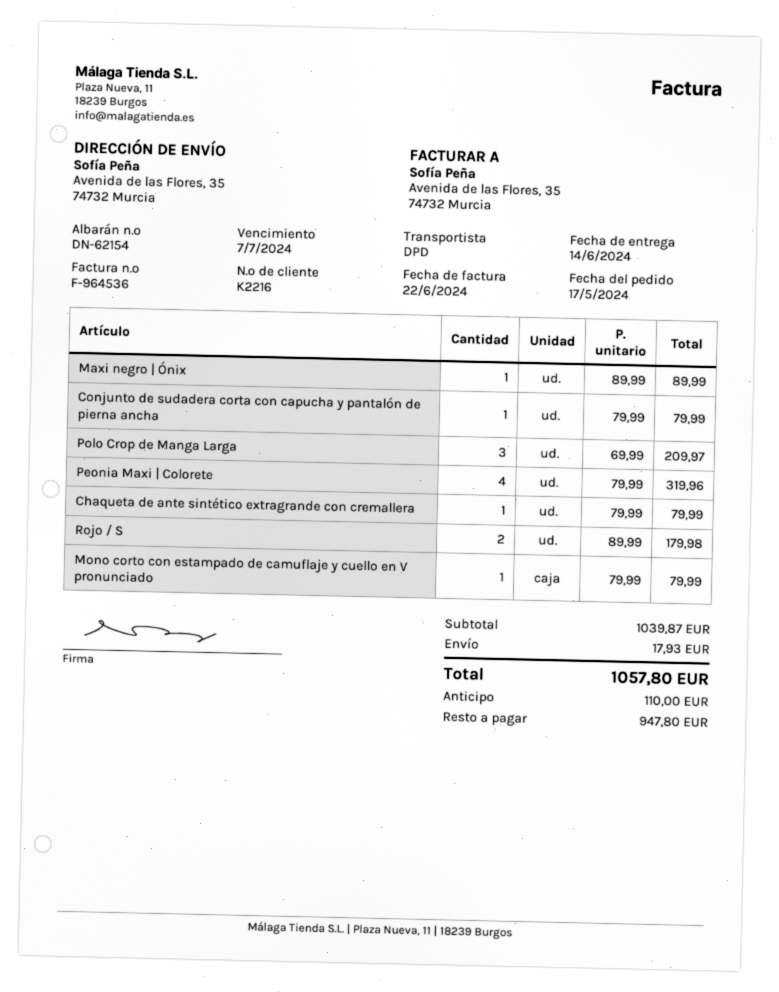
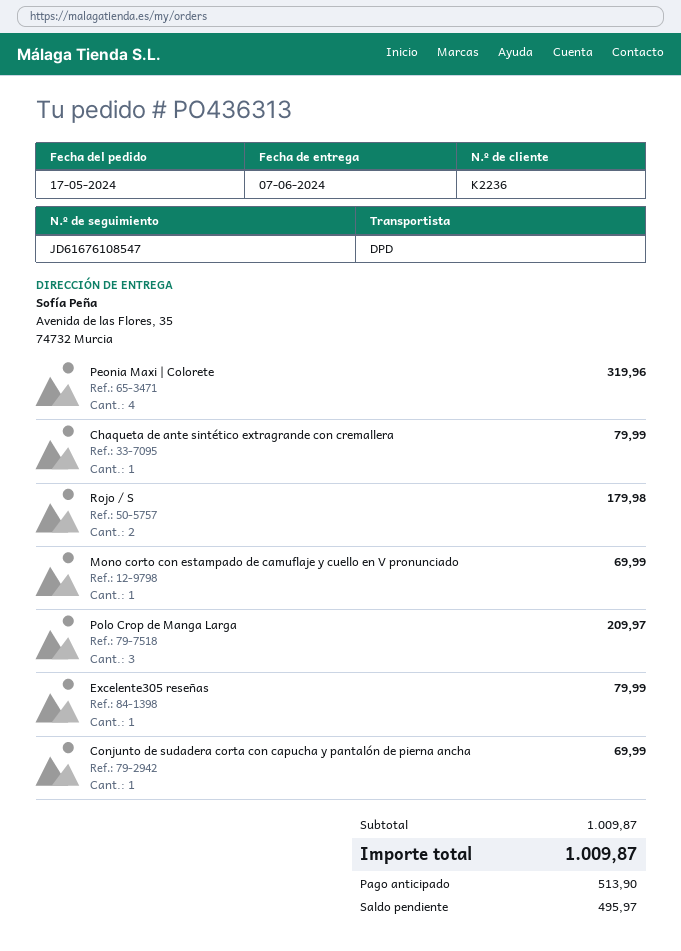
delivery date: 2024-06-14 -> 2024-06-07
customer number: K2216 -> K2236
Maxi negro | Ónix: 1 for 89.99 -> none
Conjunto de sudadera corta con capucha y pantalón de pierna ancha: 1 for 79.99 -> 1 for 69.99
Mono corto con estampado de camuflaje y cuello en V pronunciado: 1 for 79.99 -> 1 for 69.99
Excelente305 reseñas: none -> 1 for 79.99
subtotal: 1039.87 -> 1009.87
shipping: 17.93 -> none
total: 1057.80 -> 1009.87
deposit: 110.00 -> 513.90
balance: 947.80 -> 495.97

